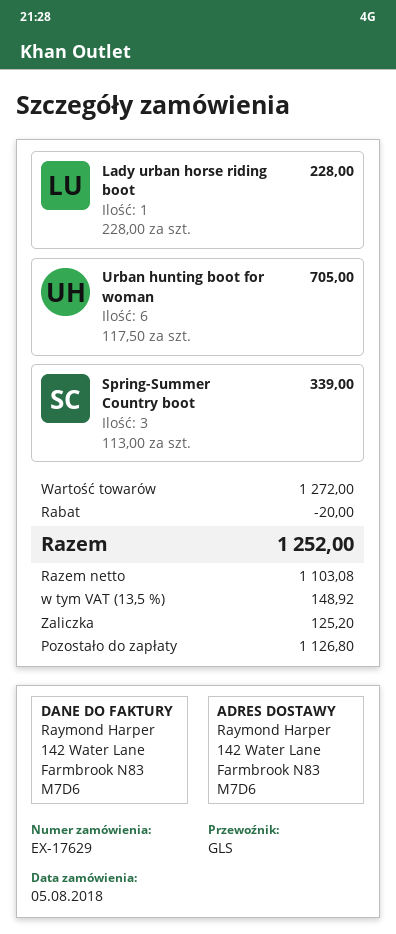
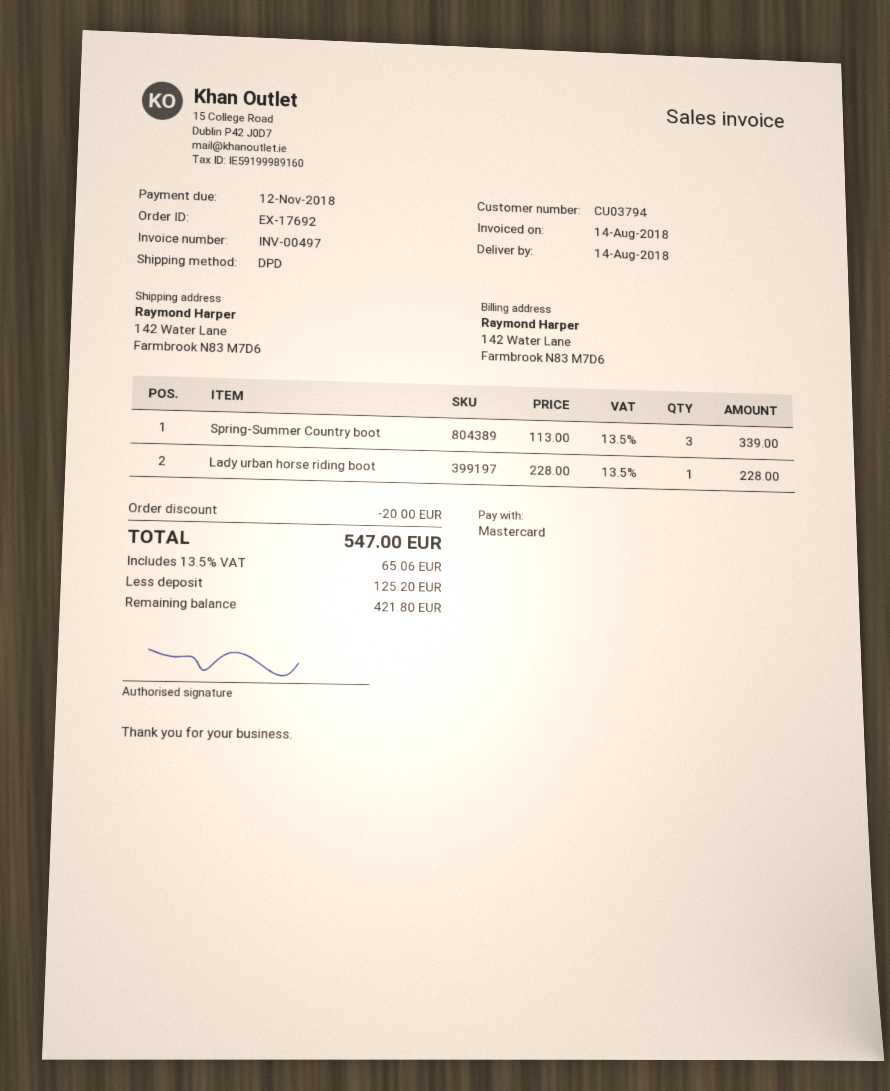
order number: EX-17629 -> EX-17692
shipping method: GLS -> DPD
Urban hunting boot for woman: 6 x 117.50 = 705.00 -> none
tax: 13.5% = 148.92 -> 13.5% = 65.06
total: 1252.00 -> 547.00
balance: 1126.80 -> 421.80

